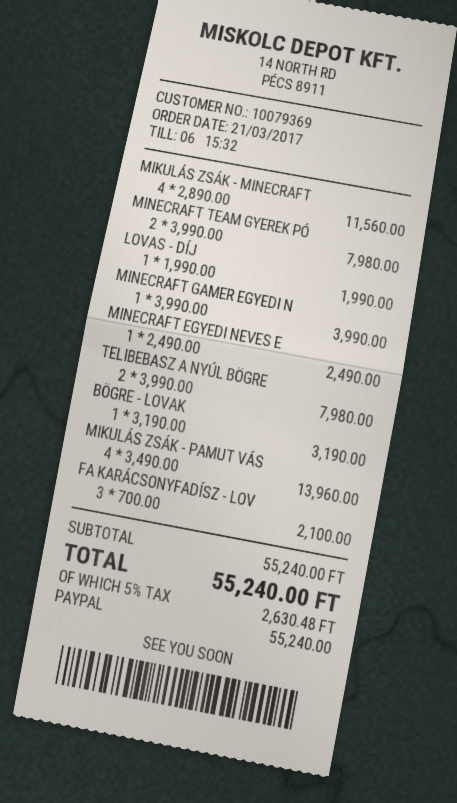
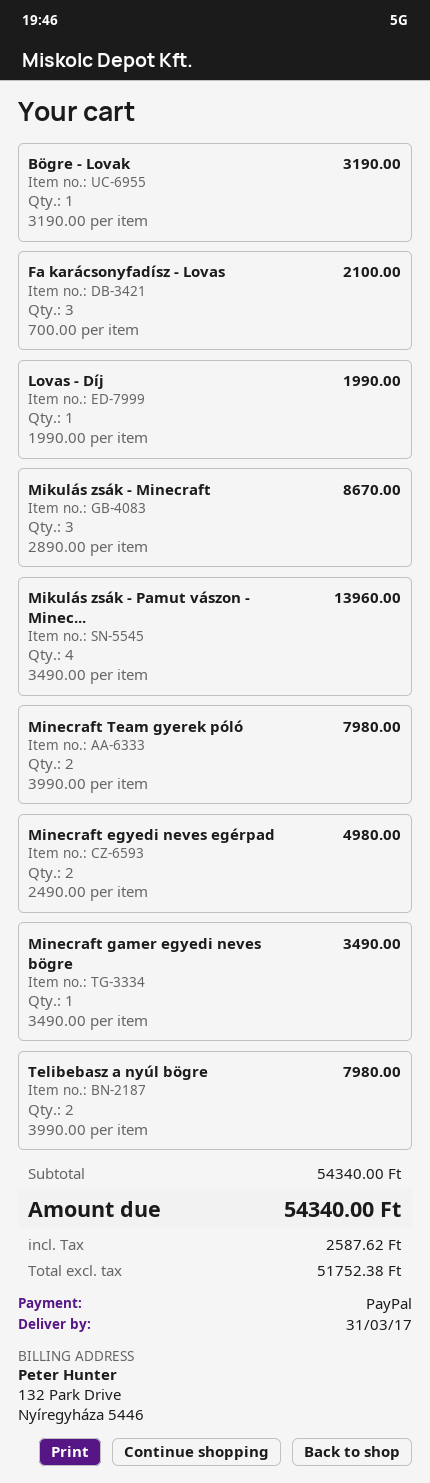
MIKULÁS ZSÁK - MINECRAFT: 4 x 2890.00 = 11560.00 -> 3 x 2890.00 = 8670.00
MINECRAFT GAMER EGYEDI N: 1 x 3990.00 = 3990.00 -> 1 x 3490.00 = 3490.00
MINECRAFT EGYEDI NEVES E: 1 x 2490.00 = 2490.00 -> 2 x 2490.00 = 4980.00
subtotal: 55240.00 -> 54340.00
tax: 2630.48 -> 2587.62
total: 55240.00 -> 54340.00

